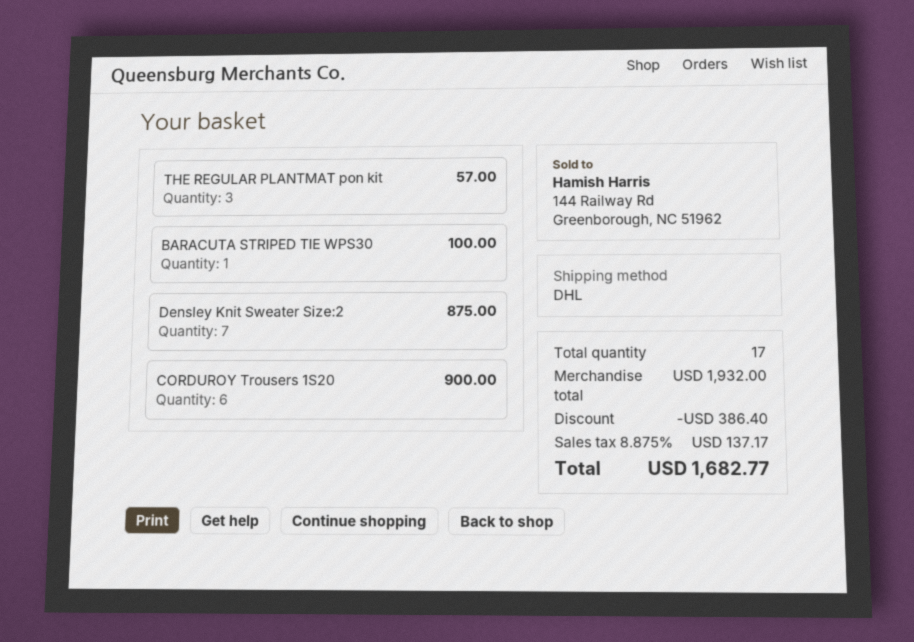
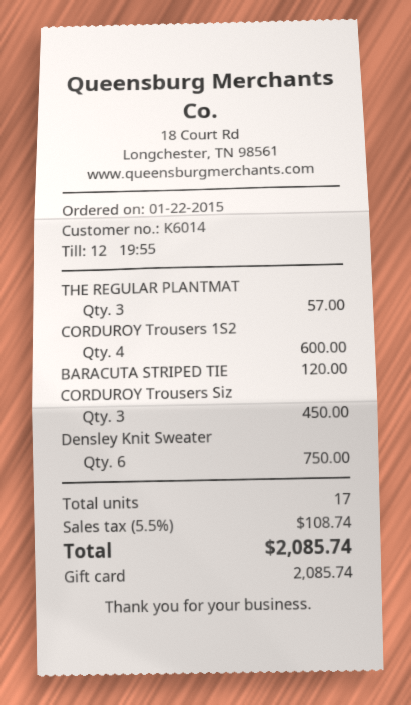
BARACUTA STRIPED TIE WPS30: 1 for 100.00 -> 1 for 120.00
Densley Knit Sweater Size:2: 7 for 875.00 -> 6 for 750.00
CORDUROY Trousers 1S20: 6 for 900.00 -> 4 for 600.00
CORDUROY Trousers Siz: none -> 3 for 450.00
discount: 386.40 -> none
tax: 8.875% = 137.17 -> 5.5% = 108.74
total: 1682.77 -> 2085.74

